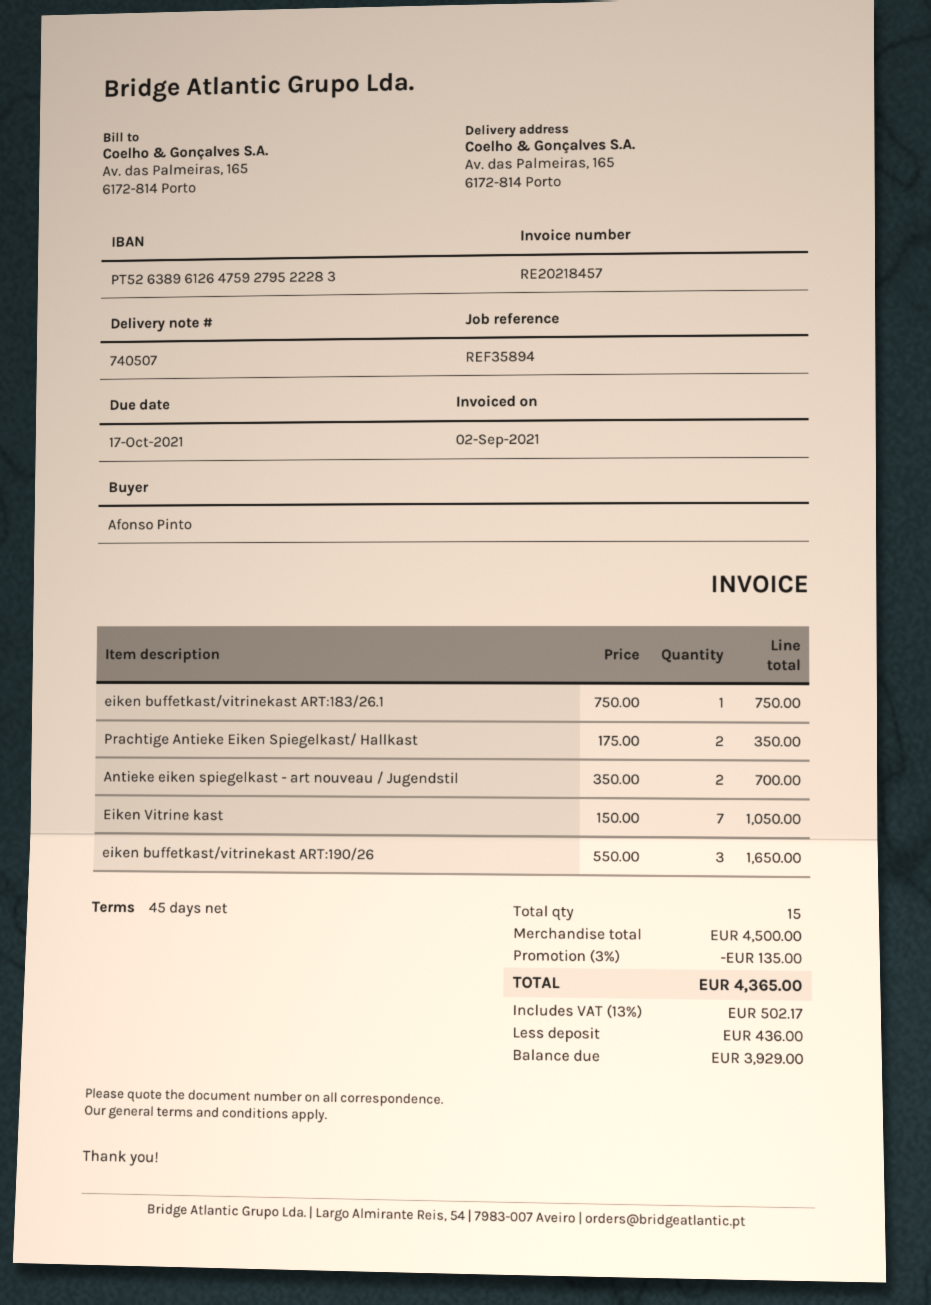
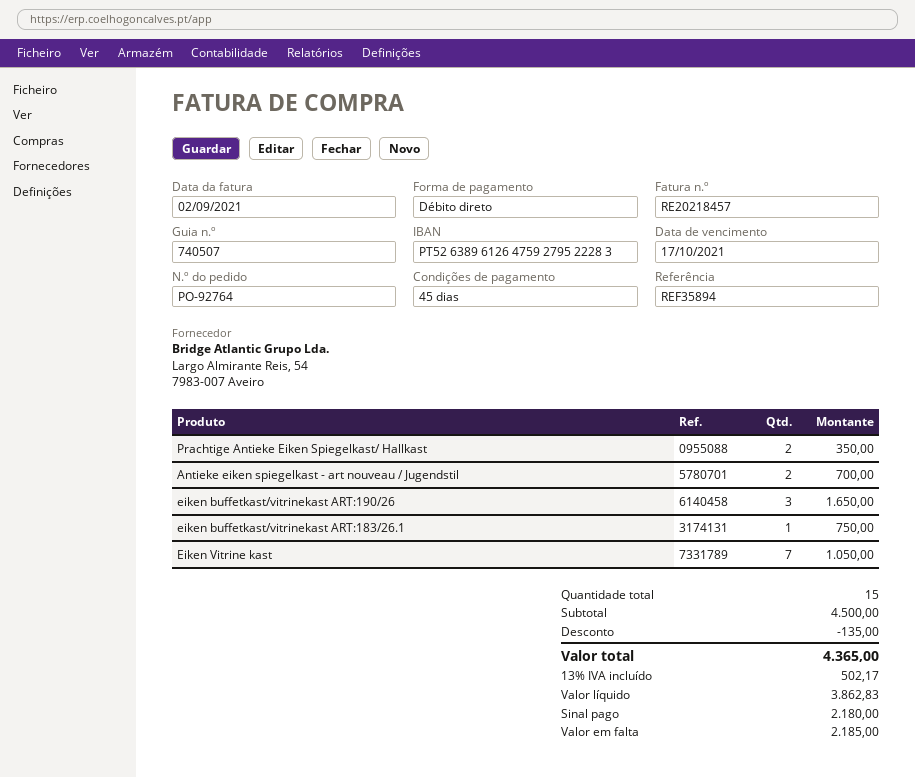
deposit: 436.00 -> 2180.00
balance: 3929.00 -> 2185.00

